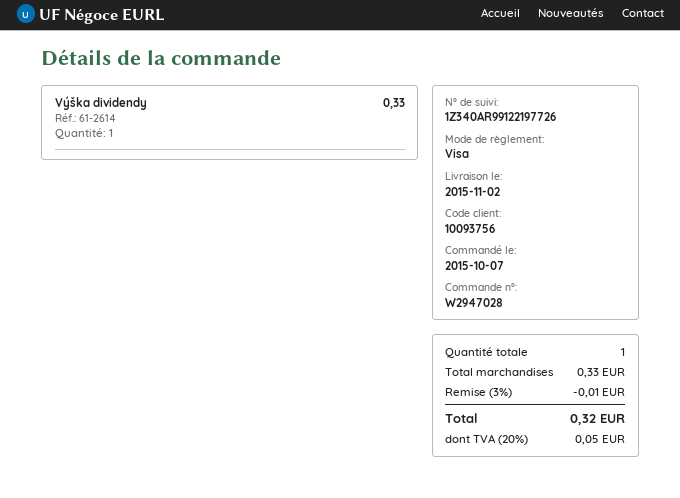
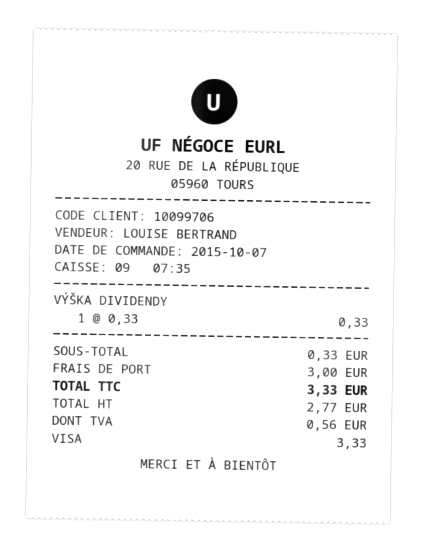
customer number: 10093756 -> 10099706
discount: 3% = 0.01 -> none
shipping: none -> 3.00
tax: 0.05 -> 0.56
total: 0.32 -> 3.33

